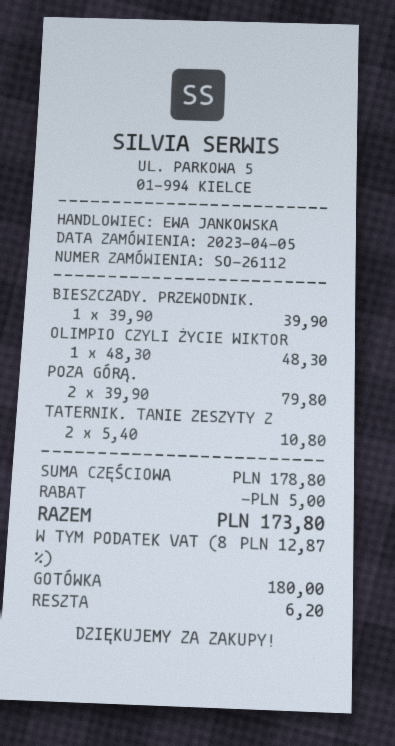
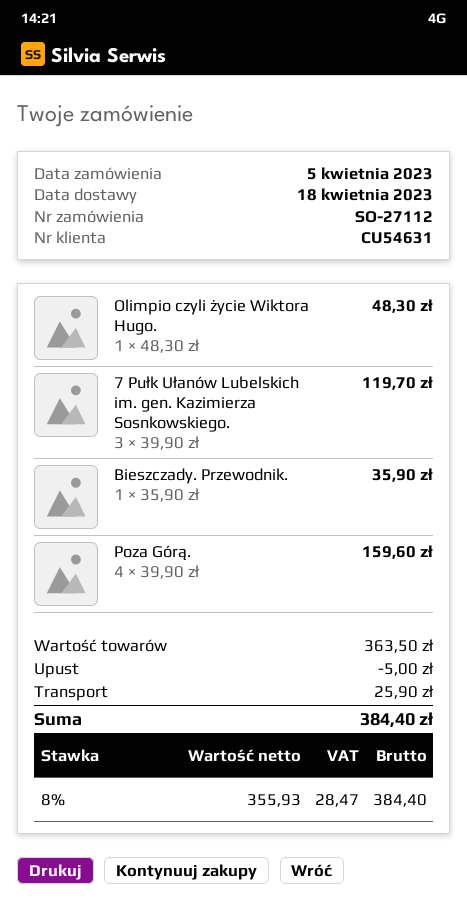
order number: SO-26112 -> SO-27112
BIESZCZADY. PRZEWODNIK.: 1 x 39.90 = 39.90 -> 1 x 35.90 = 35.90
POZA GÓRĄ.: 2 x 39.90 = 79.80 -> 4 x 39.90 = 159.60
TATERNIK. TANIE ZESZYTY Z: 2 x 5.40 = 10.80 -> none
7 Pułk Ułanów Lubelskich im. gen. Kazimierza Sosnkowskiego.: none -> 3 x 39.90 = 119.70
subtotal: 178.80 -> 363.50
shipping: none -> 25.90
tax: 8% = 12.87 -> 8% = 28.47
total: 173.80 -> 384.40

